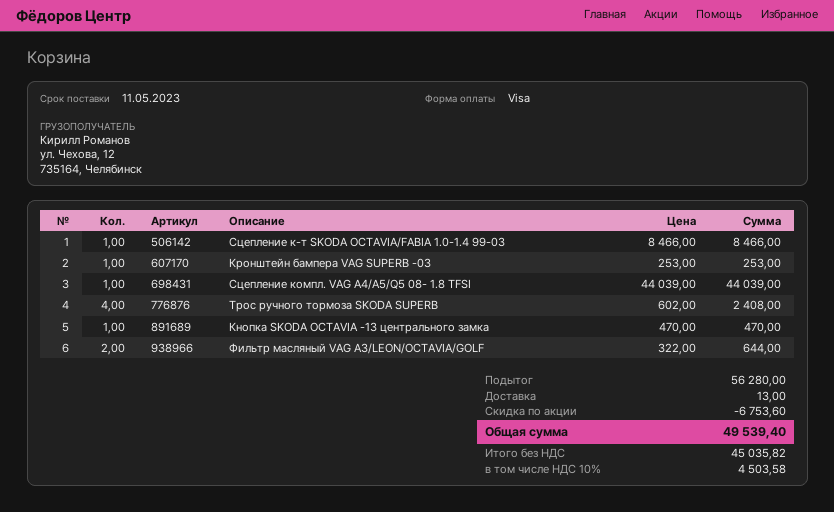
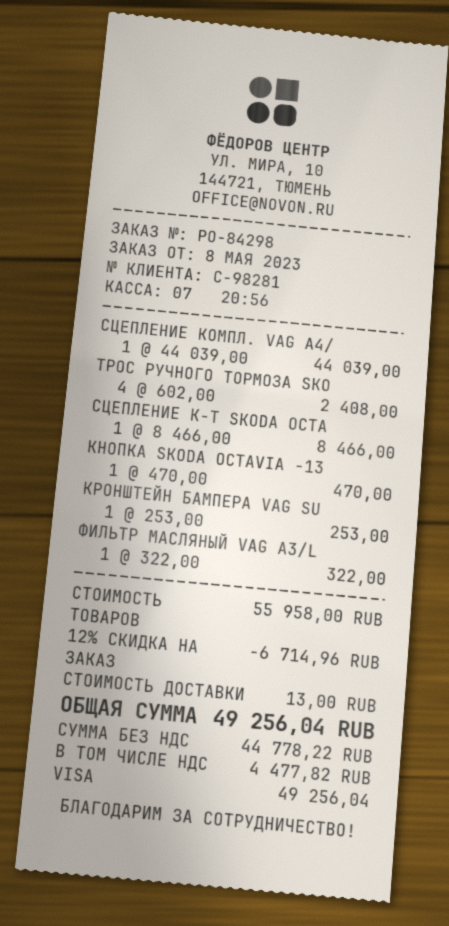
Фильтр масляный VAG A3/LEON/OCTAVIA/GOLF: 2 x 322.00 = 644.00 -> 1 x 322.00 = 322.00
subtotal: 56280.00 -> 55958.00
discount: 6753.60 -> 6714.96
net: 45035.82 -> 44778.22
tax: 4503.58 -> 4477.82
total: 49539.40 -> 49256.04

